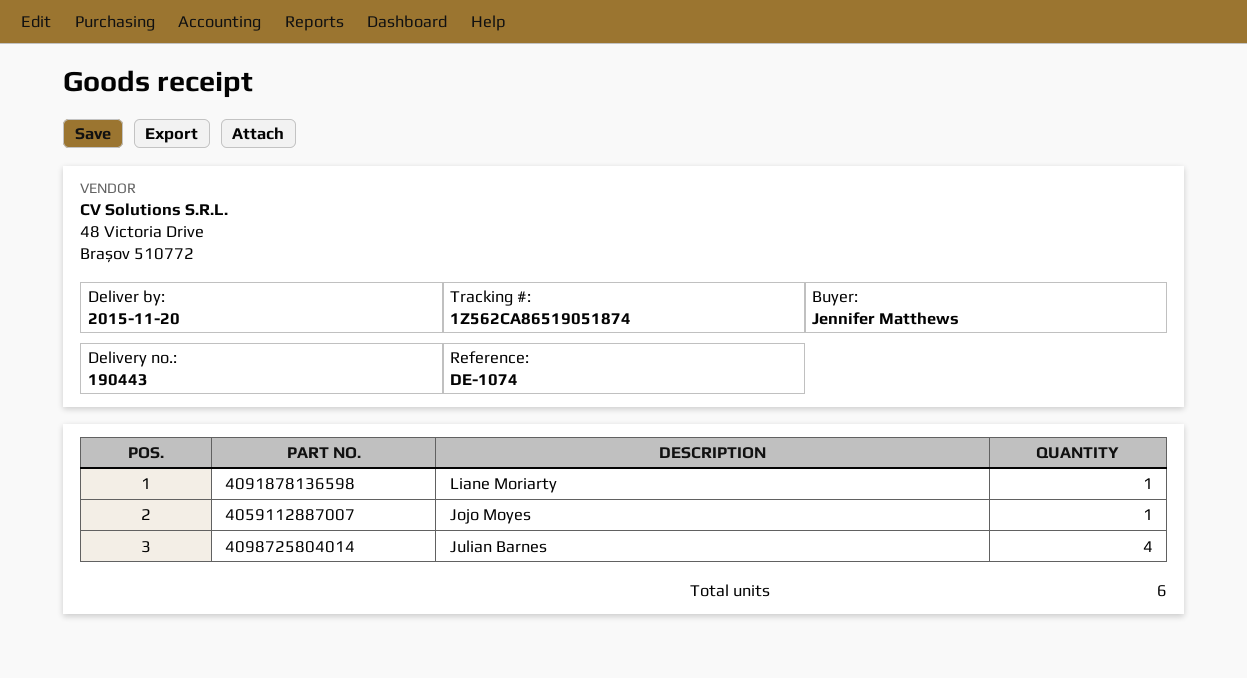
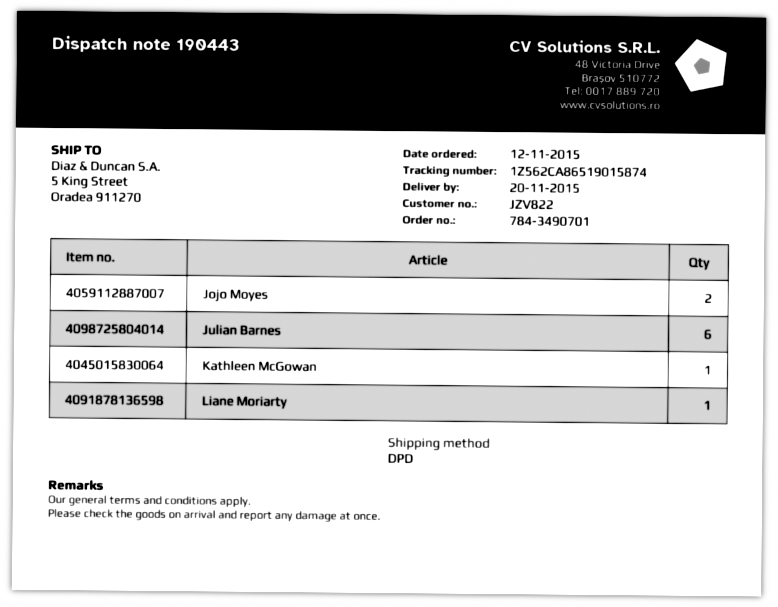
tracking number: 1Z562CA86519051874 -> 1Z562CA86519015874
Jojo Moyes: 1 -> 2
Julian Barnes: 4 -> 6
Kathleen McGowan: none -> 1

